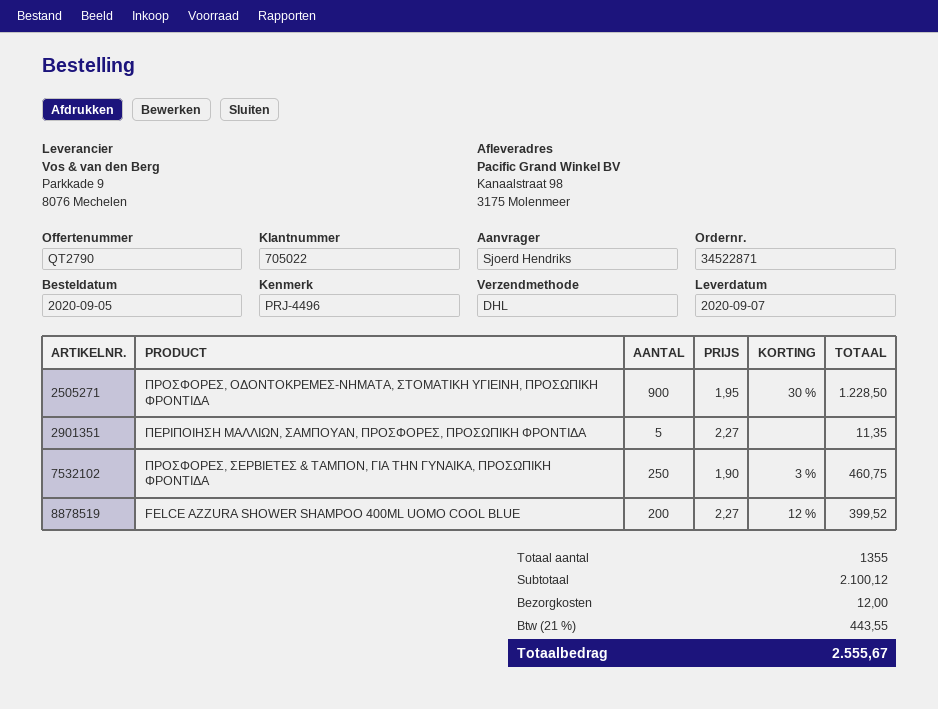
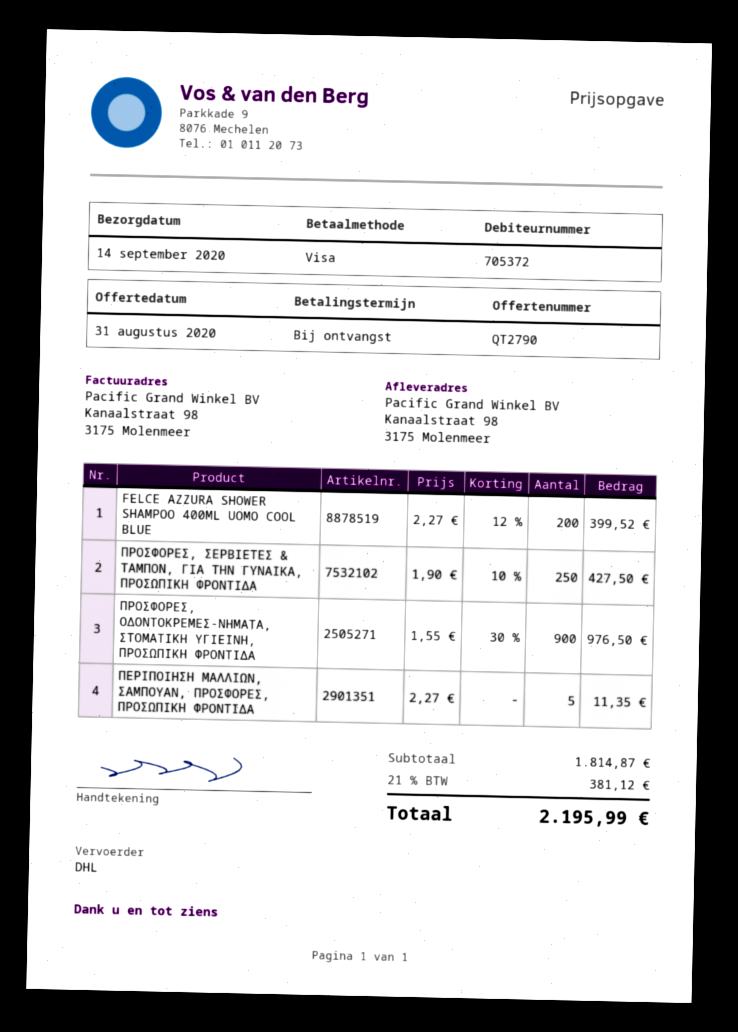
delivery date: 2020-09-07 -> 2020-09-14
customer number: 705022 -> 705372
ΠΡΟΣΦΟΡΕΣ, ΟΔΟΝΤΟΚΡΕΜΕΣ-ΝΗΜΑΤΑ, ΣΤΟΜΑΤΙΚΗ ΥΓΙΕΙΝΗ, ΠΡΟΣΩΠΙΚΗ ΦΡΟΝΤΙΔΑ: 900 x 1.95 - 30% = 1228.50 -> 900 x 1.55 - 30% = 976.50
ΠΡΟΣΦΟΡΕΣ, ΣΕΡΒΙΕΤΕΣ & ΤΑΜΠΟΝ, ΓΙΑ ΤΗΝ ΓΥΝΑΙΚΑ, ΠΡΟΣΩΠΙΚΗ ΦΡΟΝΤΙΔΑ: 250 x 1.90 - 3% = 460.75 -> 250 x 1.90 - 10% = 427.50
subtotal: 2100.12 -> 1814.87
shipping: 12.00 -> none
tax: 21% = 443.55 -> 21% = 381.12
total: 2555.67 -> 2195.99

